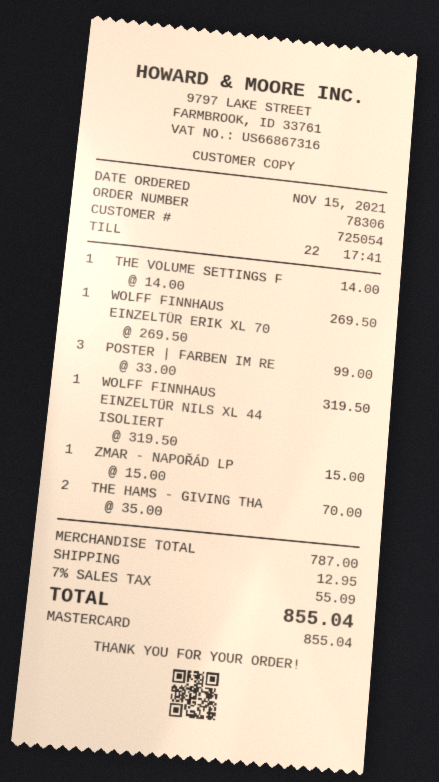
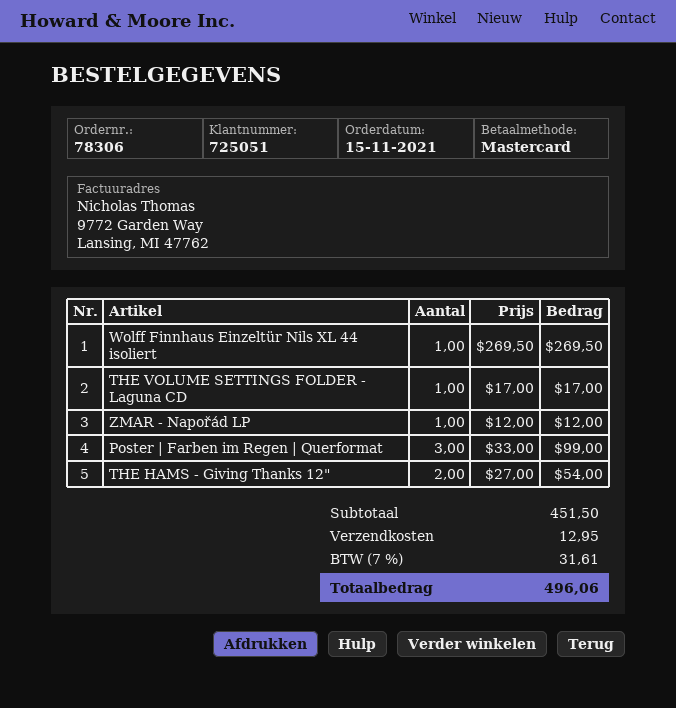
customer number: 725054 -> 725051
THE VOLUME SETTINGS F: 1 x 14.00 = 14.00 -> 1 x 17.00 = 17.00
WOLFF FINNHAUS EINZELTÜR ERIK XL 70: 1 x 269.50 = 269.50 -> none
WOLFF FINNHAUS EINZELTÜR NILS XL 44 ISOLIERT: 1 x 319.50 = 319.50 -> 1 x 269.50 = 269.50
ZMAR - NAPOŘÁD LP: 1 x 15.00 = 15.00 -> 1 x 12.00 = 12.00
THE HAMS - GIVING THA: 2 x 35.00 = 70.00 -> 2 x 27.00 = 54.00
subtotal: 787.00 -> 451.50
tax: 7% = 55.09 -> 7% = 31.61
total: 855.04 -> 496.06

